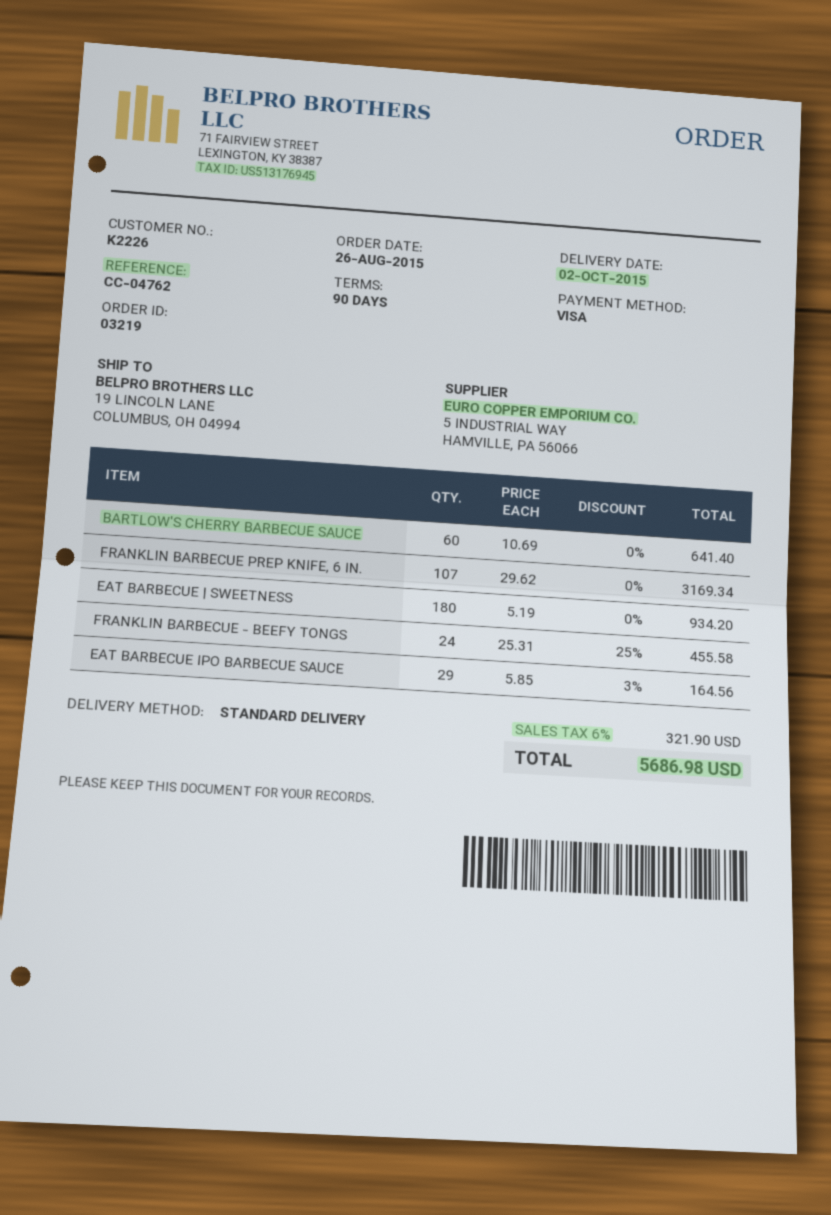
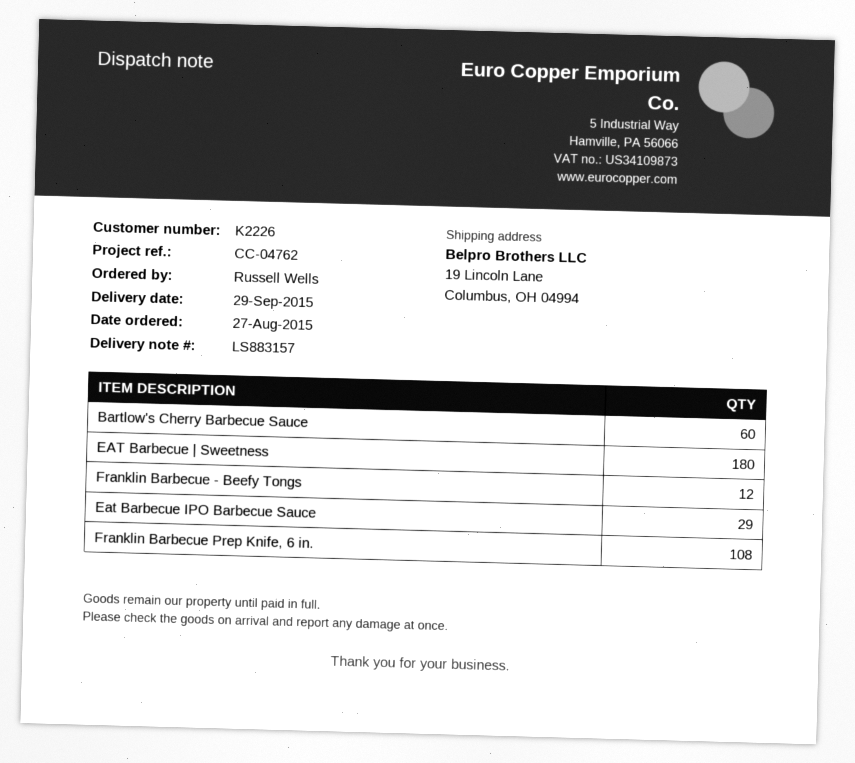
order date: 2015-08-26 -> 2015-08-27
delivery date: 2015-10-02 -> 2015-09-29
FRANKLIN BARBECUE PREP KNIFE, 6 IN.: 107 -> 108
FRANKLIN BARBECUE - BEEFY TONGS: 24 -> 12

